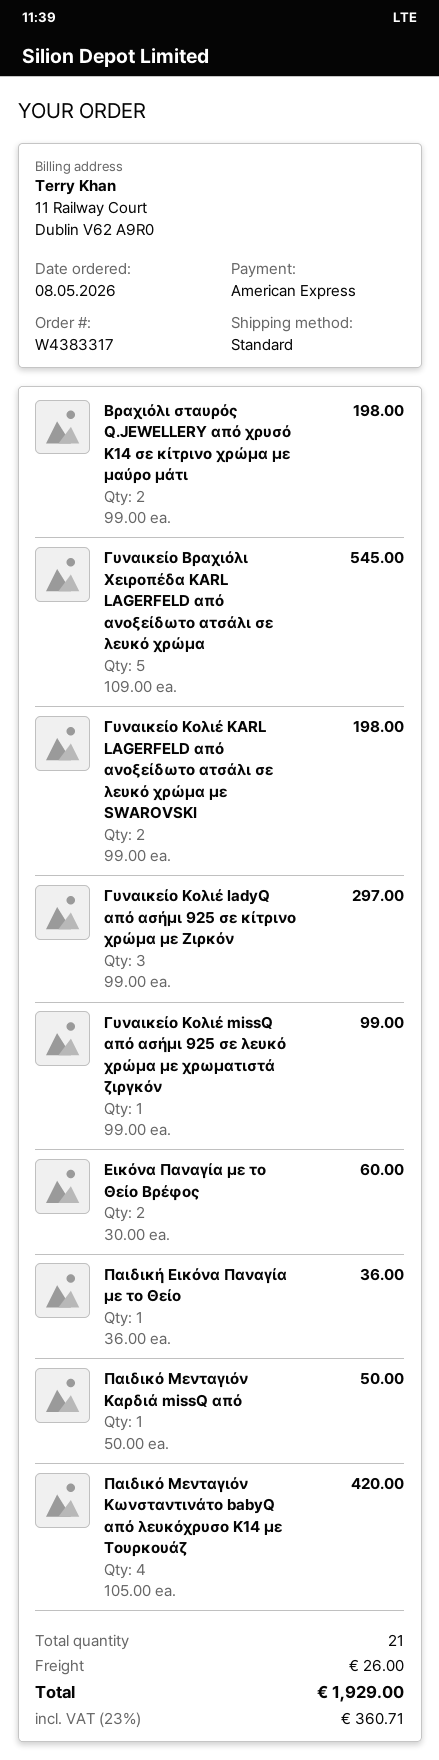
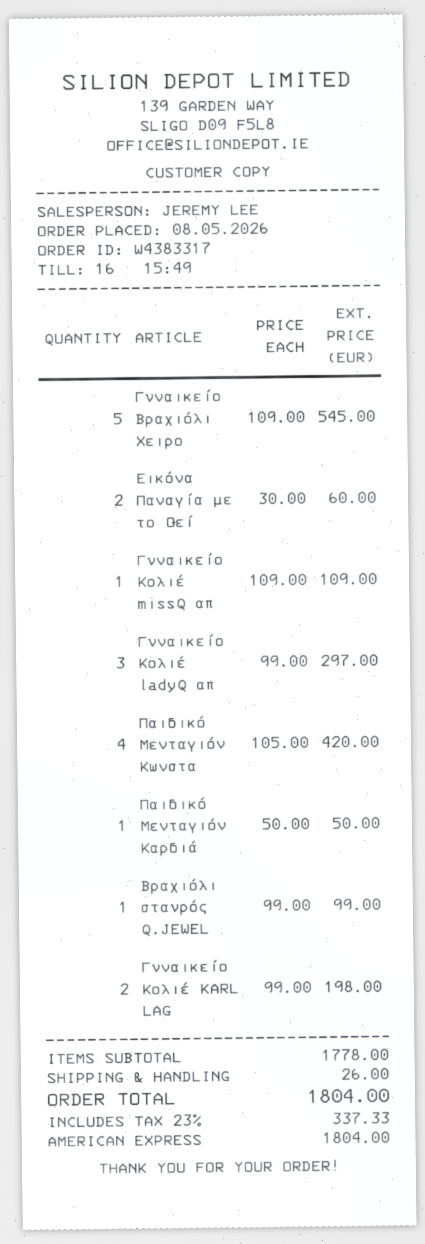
Βραχιόλι σταυρός Q.JEWELLERY από χρυσό Κ14 σε κίτρινο χρώμα με μαύρο μάτι: 2 x 99.00 = 198.00 -> 1 x 99.00 = 99.00
Γυναικείο Κολιέ missQ από ασήμι 925 σε λευκό χρώμα με χρωματιστά ζιργκόν: 1 x 99.00 = 99.00 -> 1 x 109.00 = 109.00
Παιδική Εικόνα Παναγία με το Θείο: 1 x 36.00 = 36.00 -> none
tax: 23% = 360.71 -> 23% = 337.33
total: 1929.00 -> 1804.00

